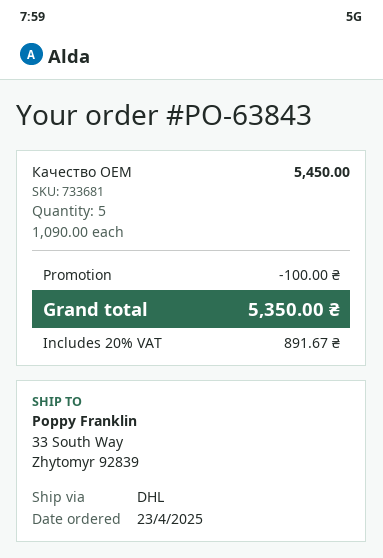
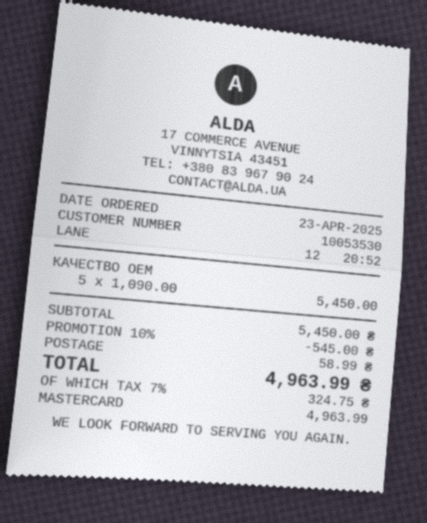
discount: 100.00 -> 545.00
shipping: none -> 58.99
tax: 20% = 891.67 -> 7% = 324.75
total: 5350.00 -> 4963.99

